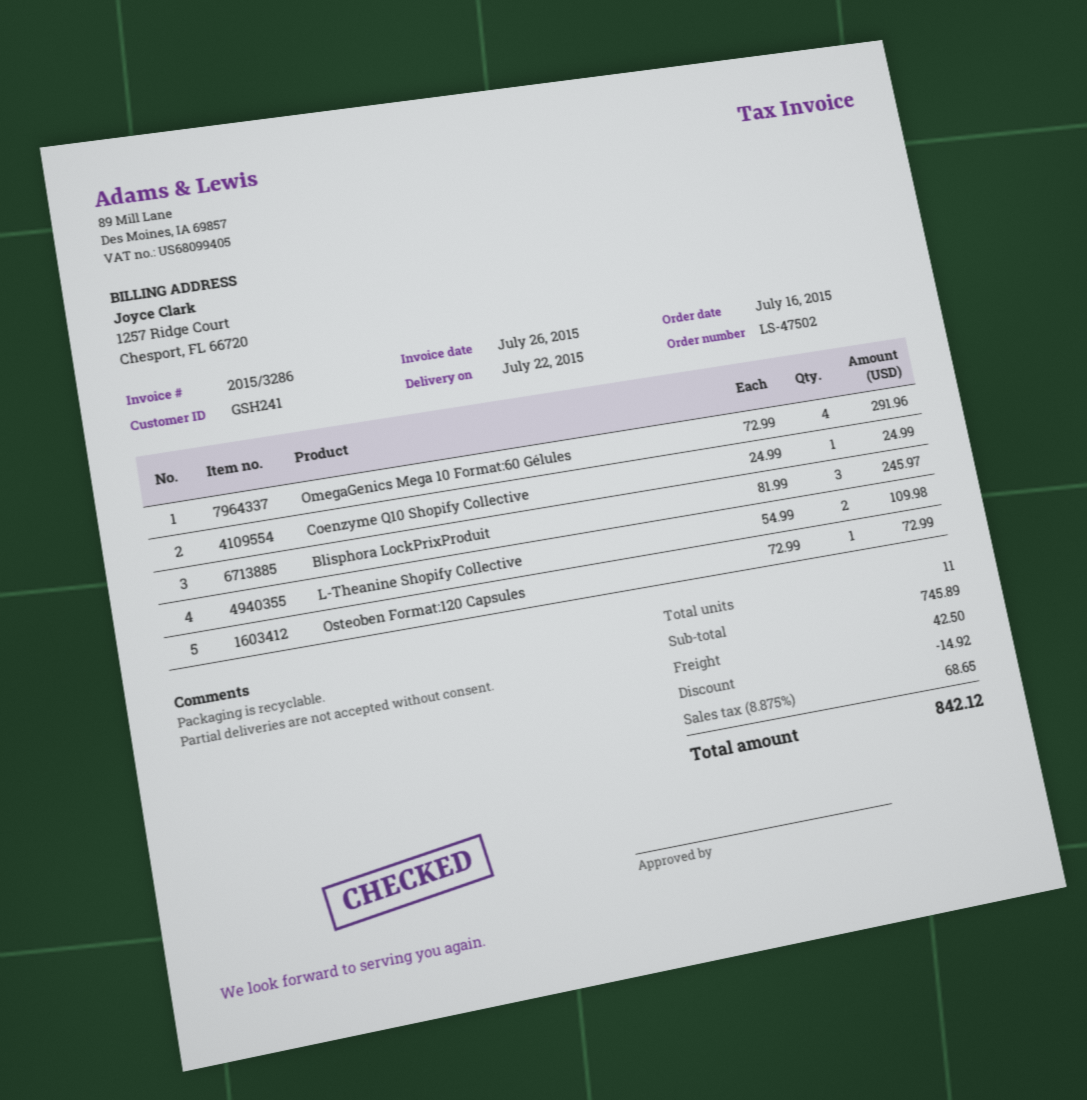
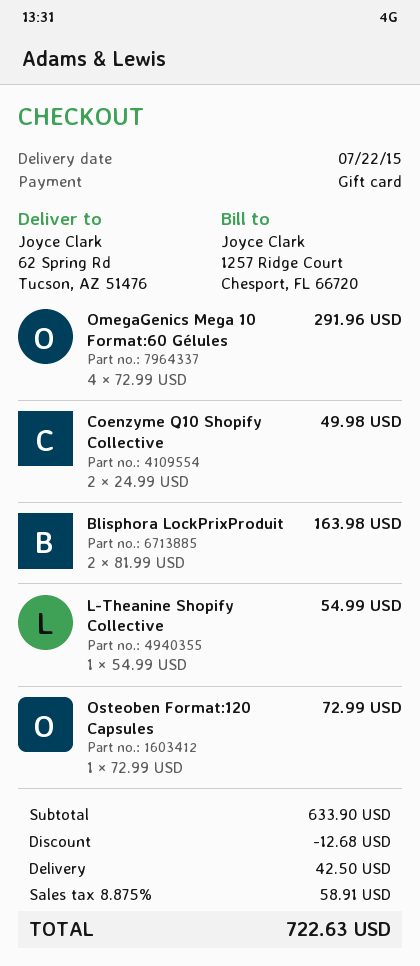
Coenzyme Q10 Shopify Collective: 1 x 24.99 = 24.99 -> 2 x 24.99 = 49.98
Blisphora LockPrixProduit: 3 x 81.99 = 245.97 -> 2 x 81.99 = 163.98
L-Theanine Shopify Collective: 2 x 54.99 = 109.98 -> 1 x 54.99 = 54.99
subtotal: 745.89 -> 633.90
discount: 14.92 -> 12.68
tax: 8.875% = 68.65 -> 8.875% = 58.91
total: 842.12 -> 722.63

